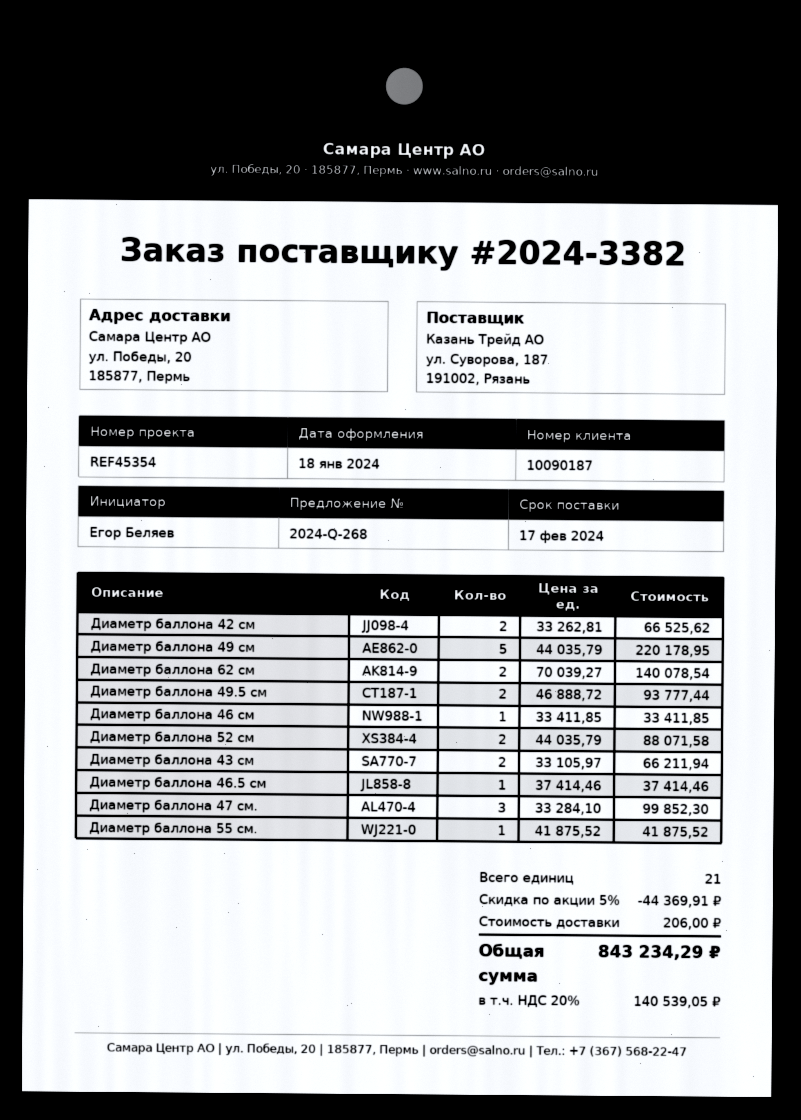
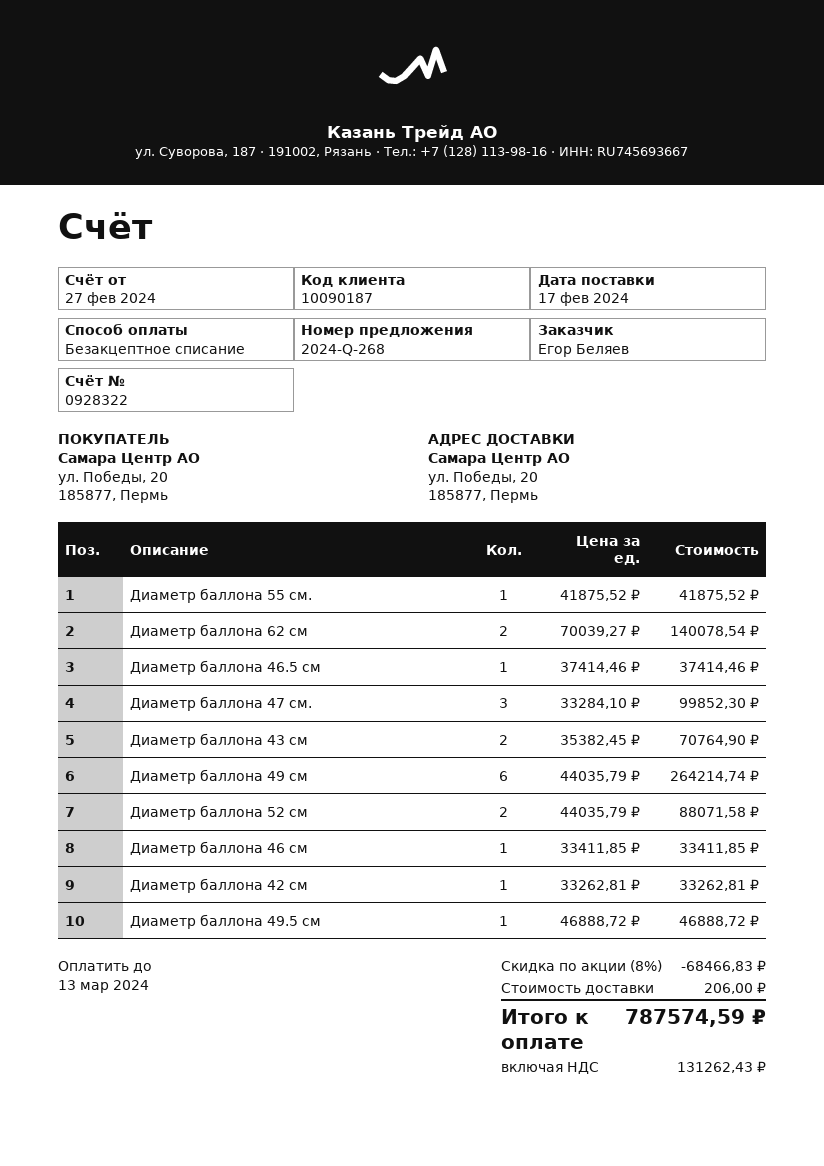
Диаметр баллона 42 см: 2 x 33262.81 = 66525.62 -> 1 x 33262.81 = 33262.81
Диаметр баллона 49 см: 5 x 44035.79 = 220178.95 -> 6 x 44035.79 = 264214.74
Диаметр баллона 49.5 см: 2 x 46888.72 = 93777.44 -> 1 x 46888.72 = 46888.72
Диаметр баллона 43 см: 2 x 33105.97 = 66211.94 -> 2 x 35382.45 = 70764.90
discount: 5% = 44369.91 -> 8% = 68466.83
tax: 140539.05 -> 131262.43
total: 843234.29 -> 787574.59

